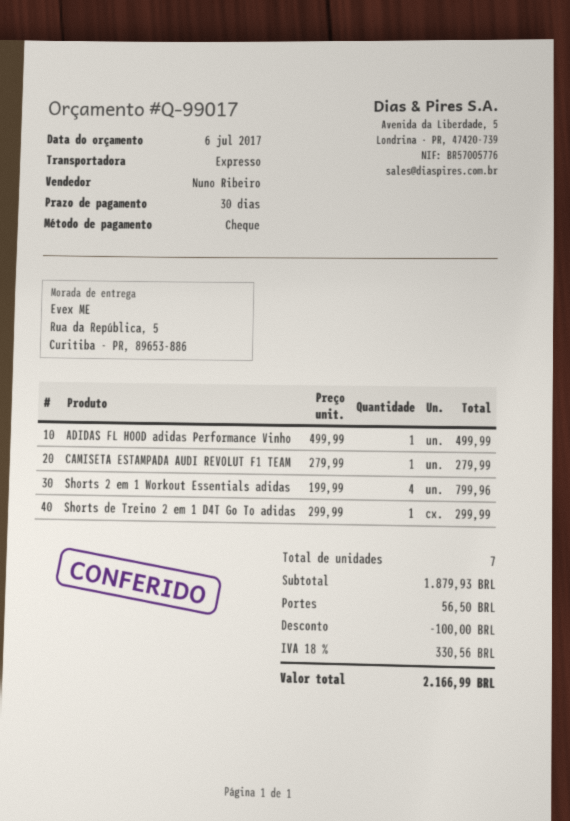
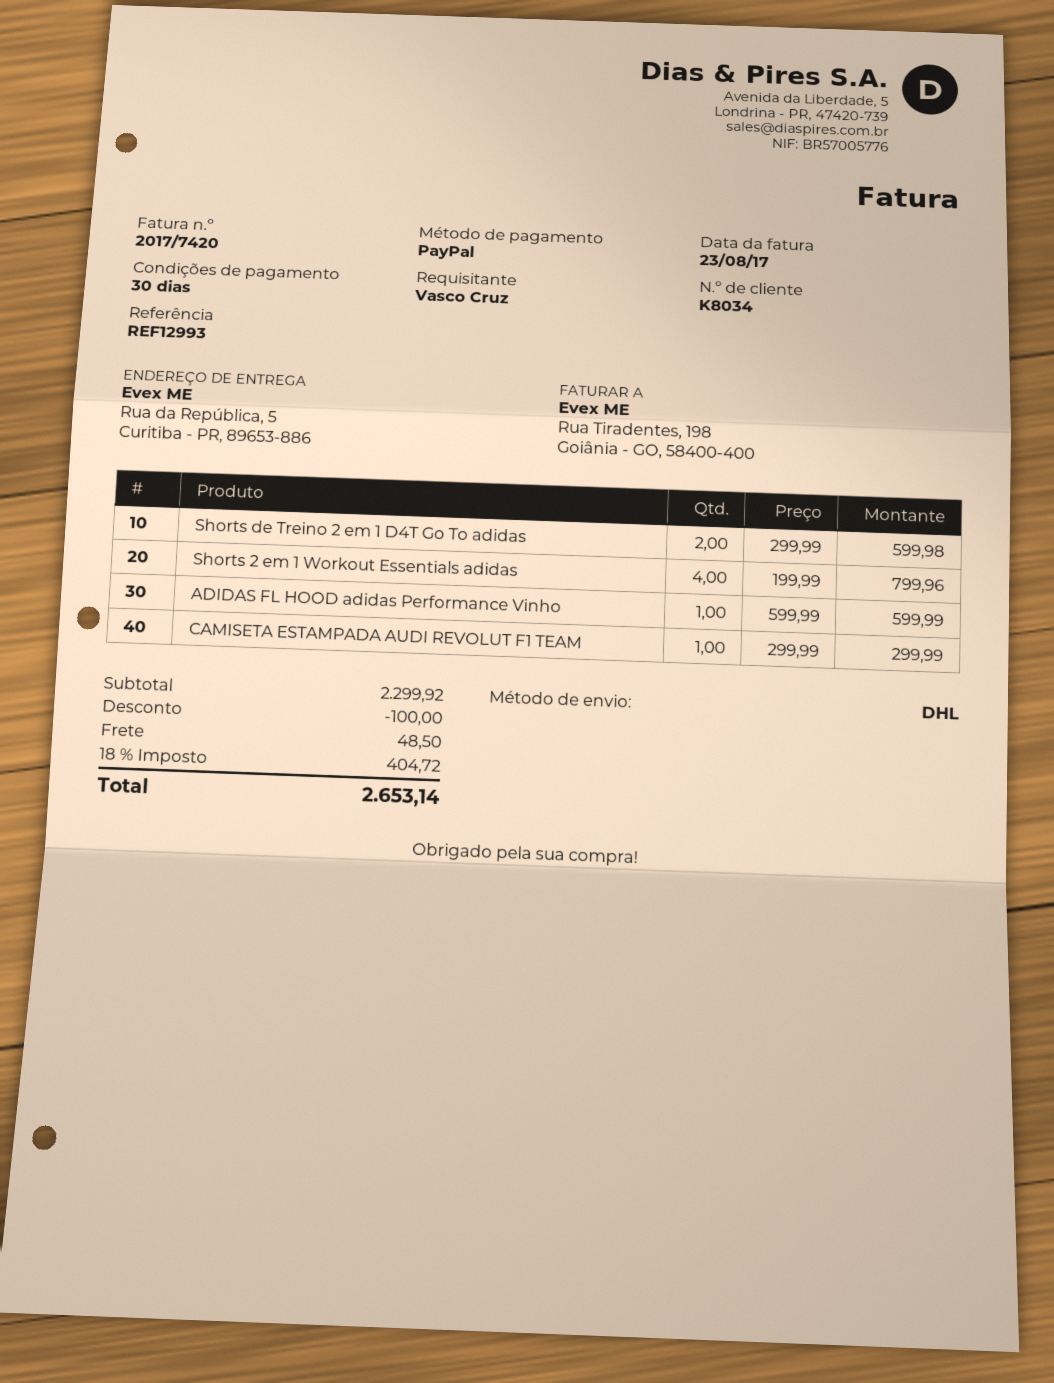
payment method: cheque -> PayPal
shipping method: express -> DHL
ADIDAS FL HOOD adidas Performance Vinho: 1 x 499.99 = 499.99 -> 1 x 599.99 = 599.99
CAMISETA ESTAMPADA AUDI REVOLUT F1 TEAM: 1 x 279.99 = 279.99 -> 1 x 299.99 = 299.99
Shorts de Treino 2 em 1 D4T Go To adidas: 1 x 299.99 = 299.99 -> 2 x 299.99 = 599.98
subtotal: 1879.93 -> 2299.92
shipping: 56.50 -> 48.50
tax: 18% = 330.56 -> 18% = 404.72
total: 2166.99 -> 2653.14

